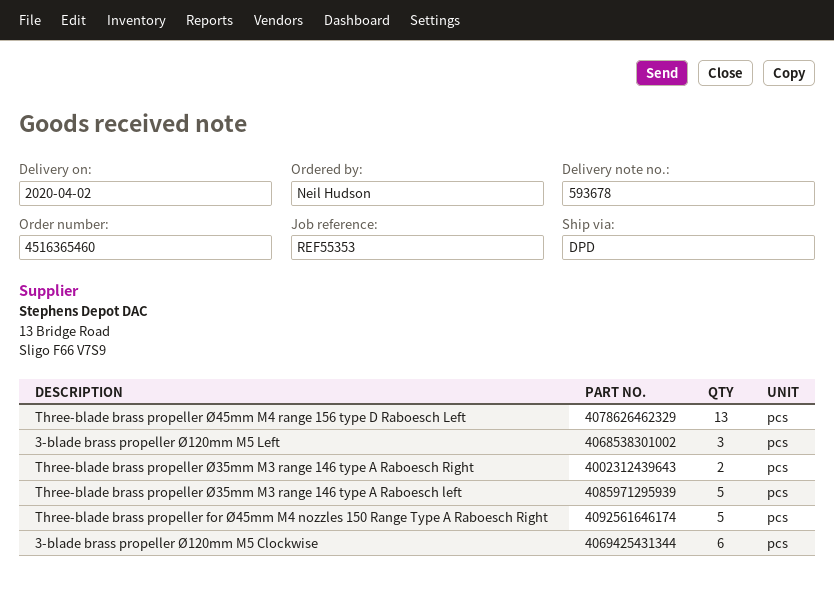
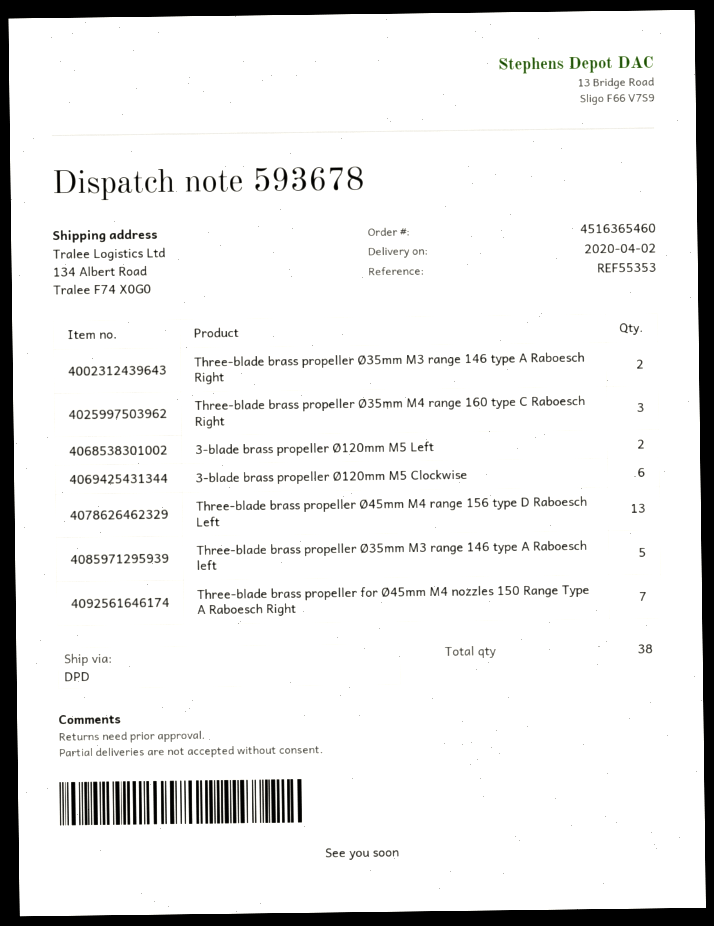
3-blade brass propeller Ø120mm M5 Left: 3 -> 2
Three-blade brass propeller for Ø45mm M4 nozzles 150 Range Type A Raboesch Right: 5 -> 7
Three-blade brass propeller Ø35mm M4 range 160 type C Raboesch Right: none -> 3

